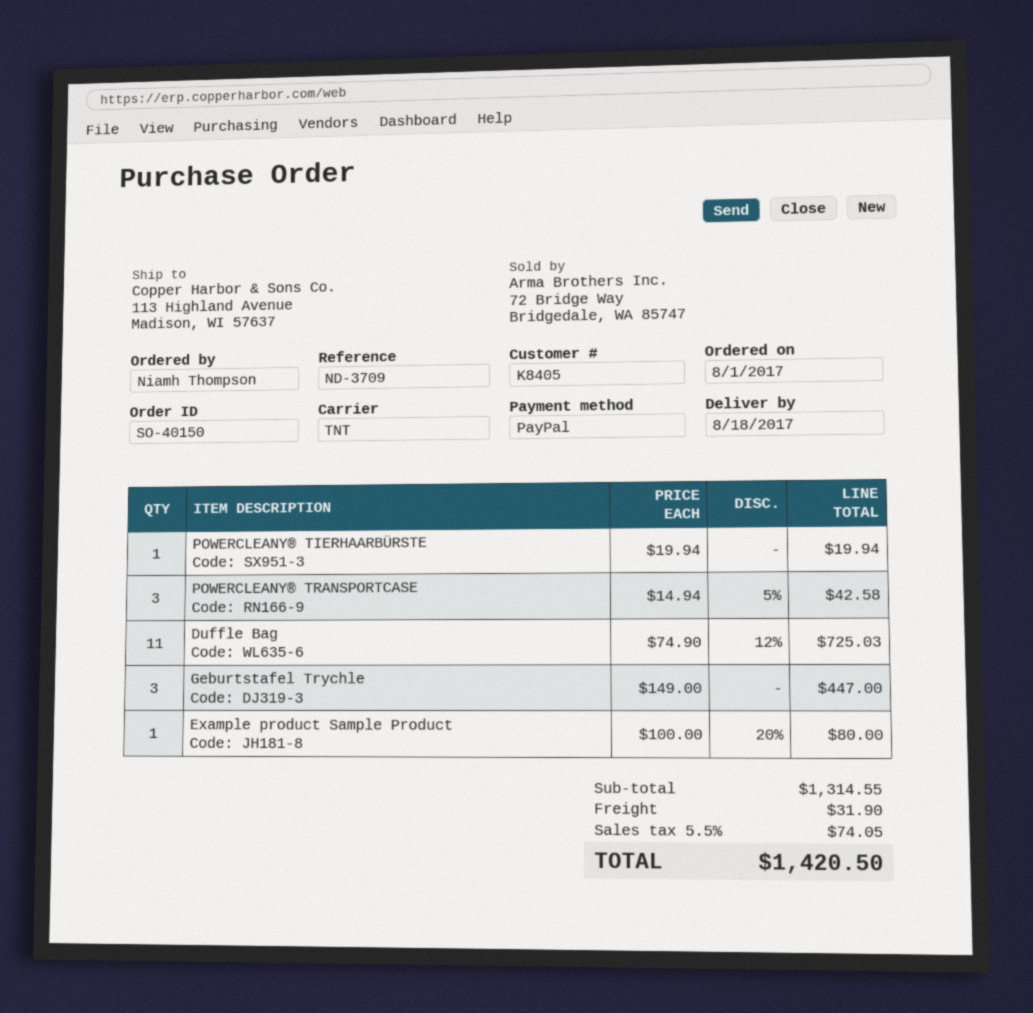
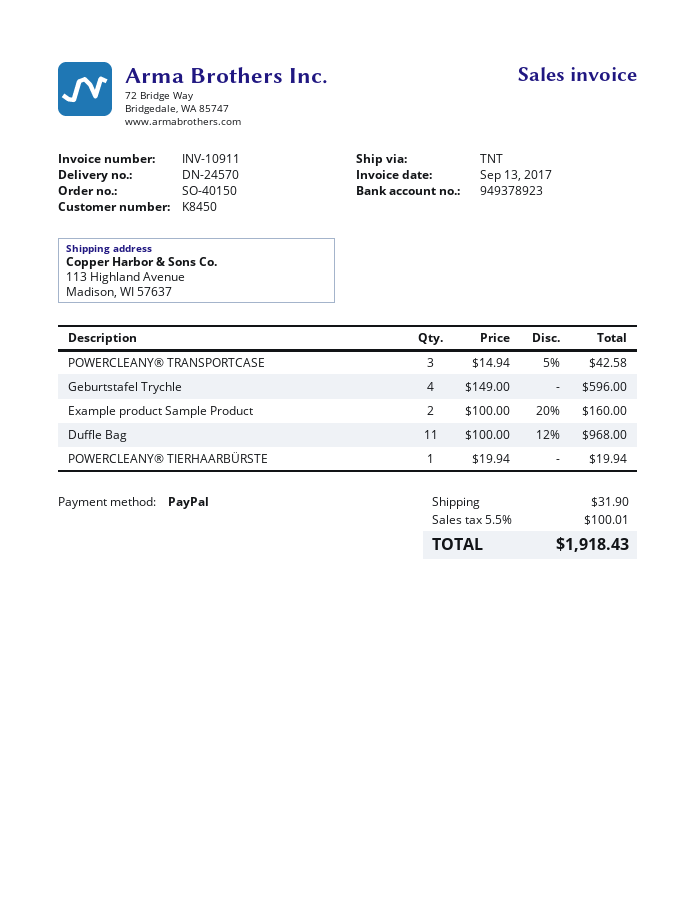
customer number: K8405 -> K8450
Duffle Bag: 11 x 74.90 - 12% = 725.03 -> 11 x 100.00 - 12% = 968.00
Geburtstafel Trychle: 3 x 149.00 = 447.00 -> 4 x 149.00 = 596.00
Example product Sample Product: 1 x 100.00 - 20% = 80.00 -> 2 x 100.00 - 20% = 160.00
tax: 5.5% = 74.05 -> 5.5% = 100.01
total: 1420.50 -> 1918.43

